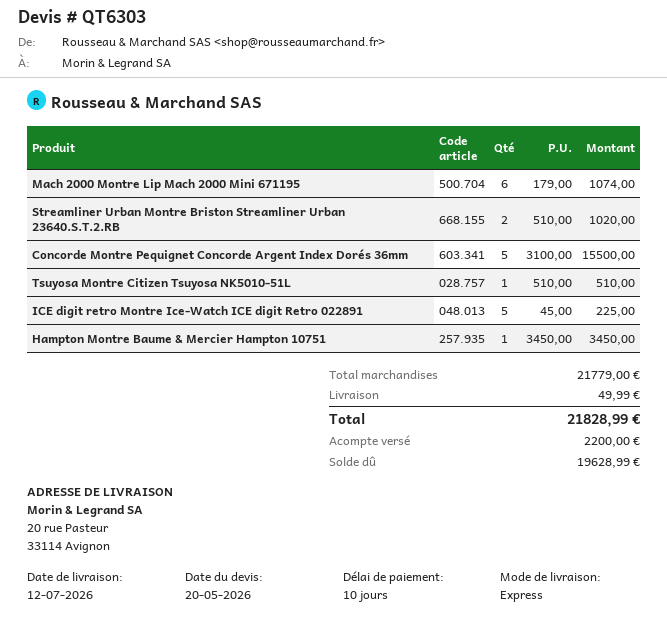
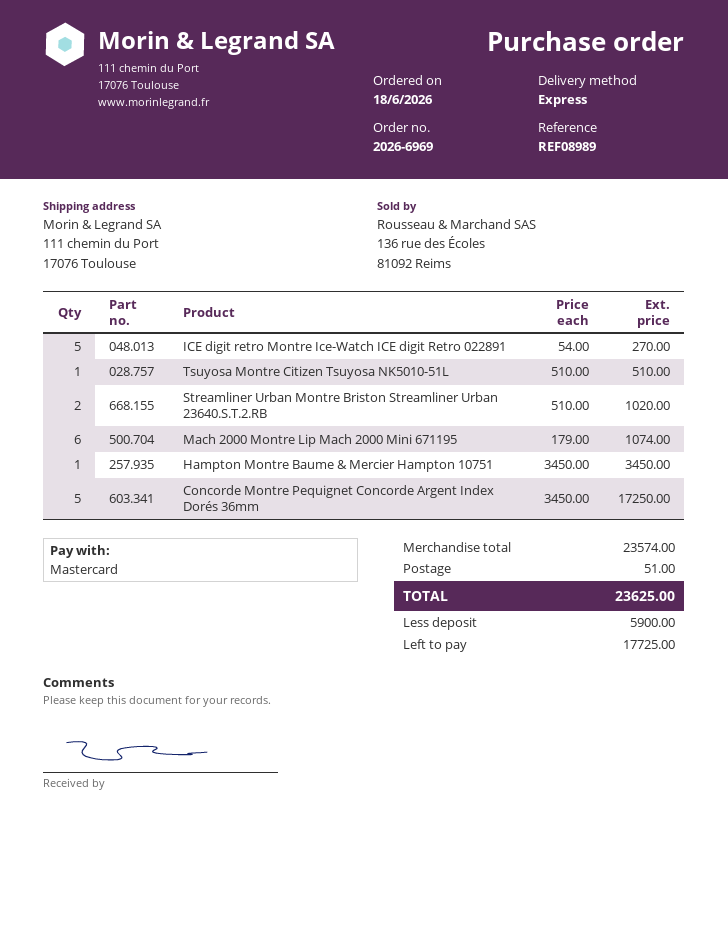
ship to: 20 rue Pasteur, 33114 Avignon -> 111 chemin du Port, 17076 Toulouse
Concorde Montre Pequignet Concorde Argent Index Dorés 36mm: 5 x 3100.00 = 15500.00 -> 5 x 3450.00 = 17250.00
ICE digit retro Montre Ice-Watch ICE digit Retro 022891: 5 x 45.00 = 225.00 -> 5 x 54.00 = 270.00
subtotal: 21779.00 -> 23574.00
shipping: 49.99 -> 51.00
total: 21828.99 -> 23625.00
deposit: 2200.00 -> 5900.00
balance: 19628.99 -> 17725.00

